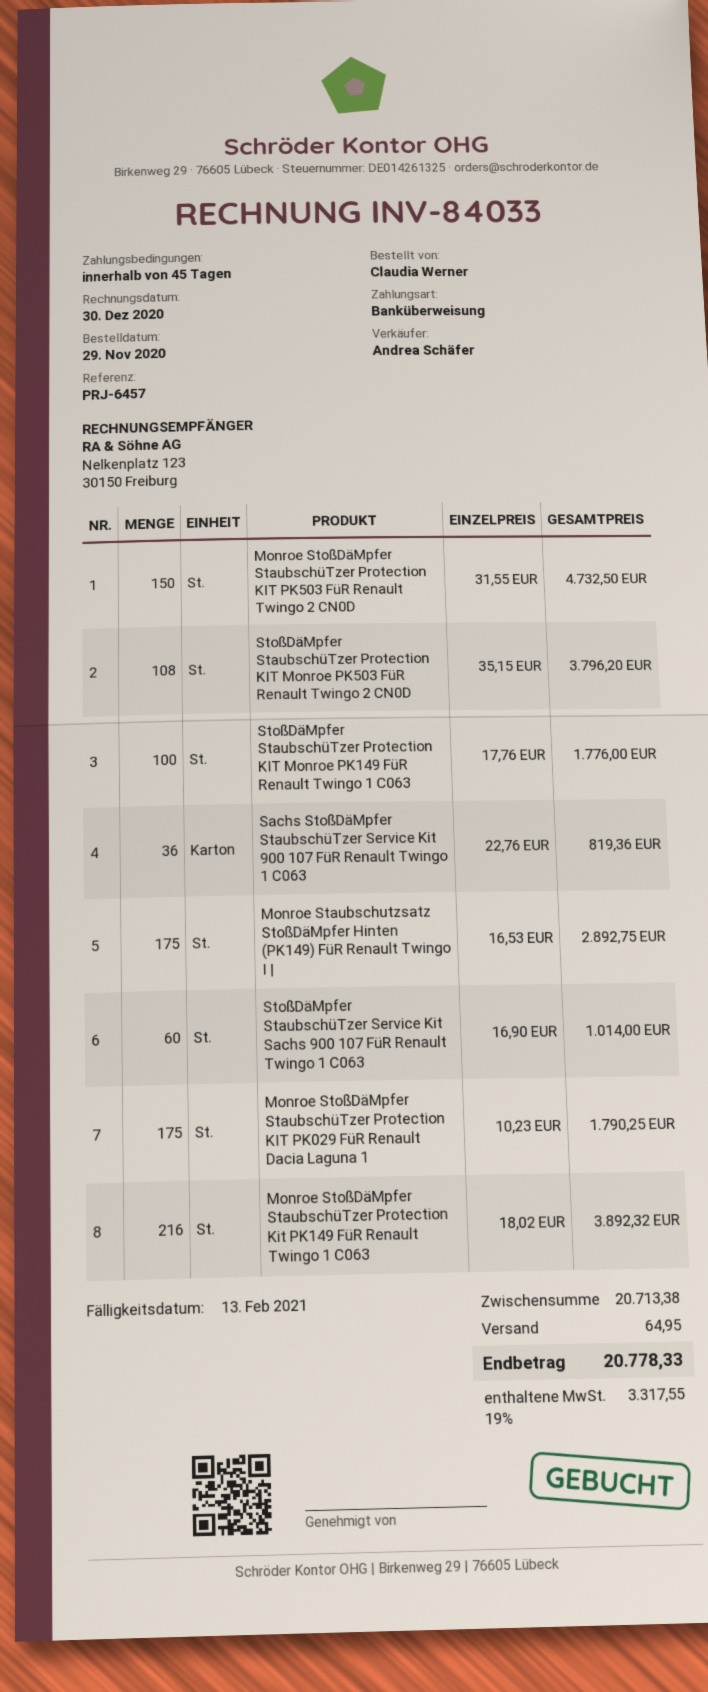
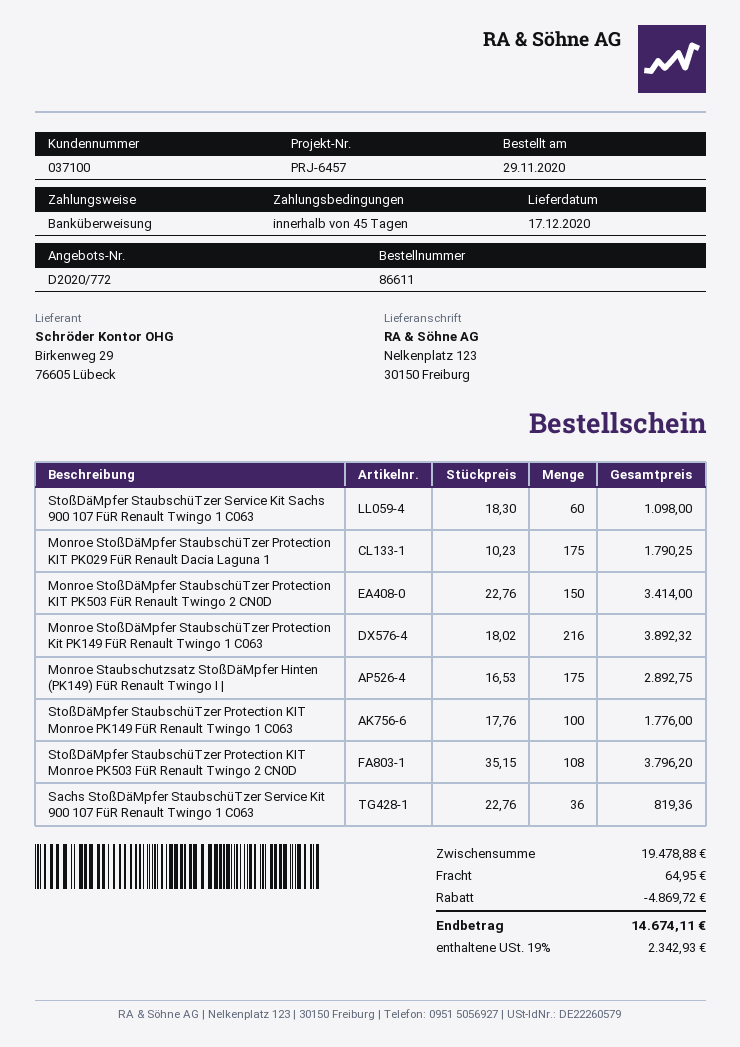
Monroe StoßDäMpfer StaubschüTzer Protection KIT PK503 FüR Renault Twingo 2 CN0D: 150 x 31.55 = 4732.50 -> 150 x 22.76 = 3414.00
StoßDäMpfer StaubschüTzer Service Kit Sachs 900 107 FüR Renault Twingo 1 C063: 60 x 16.90 = 1014.00 -> 60 x 18.30 = 1098.00
subtotal: 20713.38 -> 19478.88
discount: none -> 4869.72
tax: 19% = 3317.55 -> 19% = 2342.93
total: 20778.33 -> 14674.11

